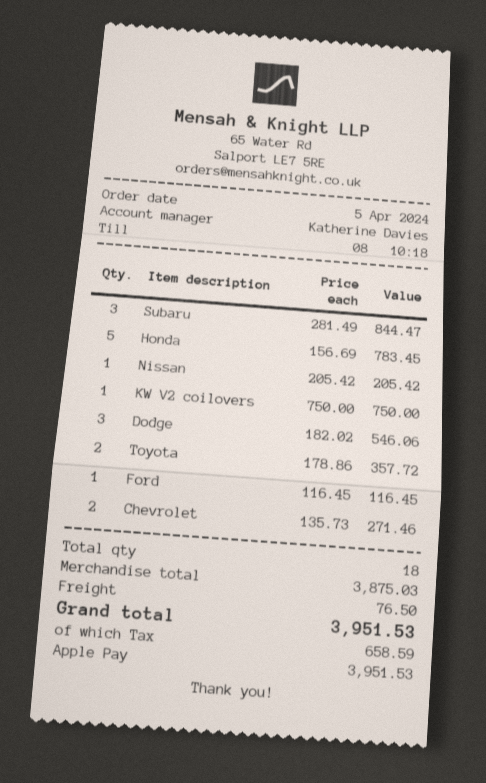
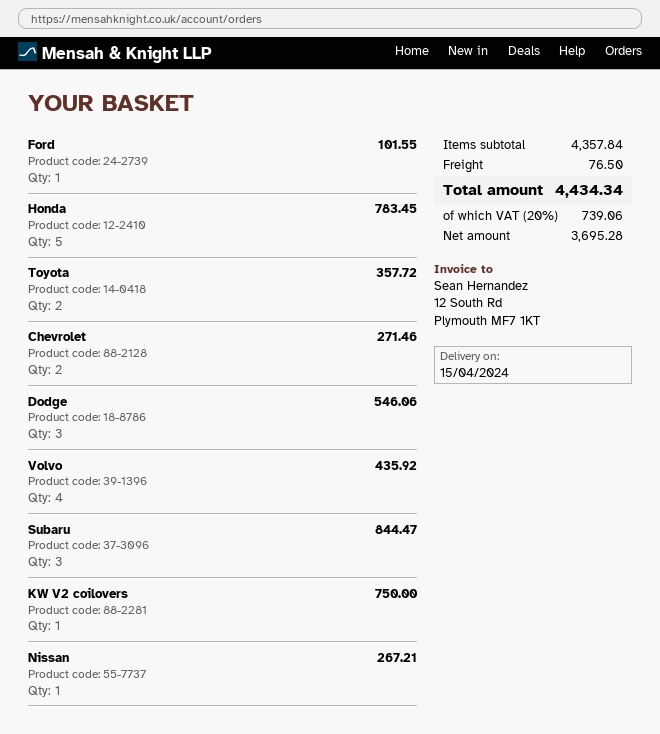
Nissan: 1 for 205.42 -> 1 for 267.21
Ford: 1 for 116.45 -> 1 for 101.55
Volvo: none -> 4 for 435.92
subtotal: 3875.03 -> 4357.84
tax: 658.59 -> 739.06
total: 3951.53 -> 4434.34

